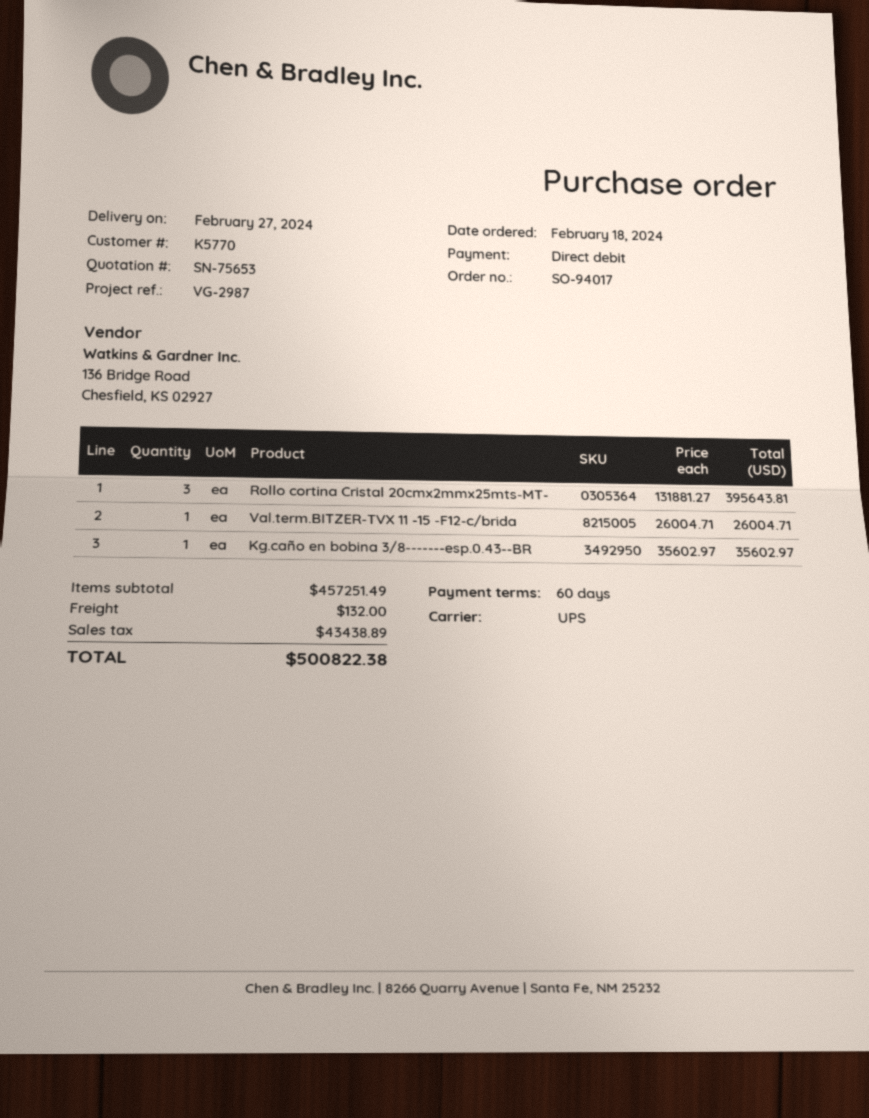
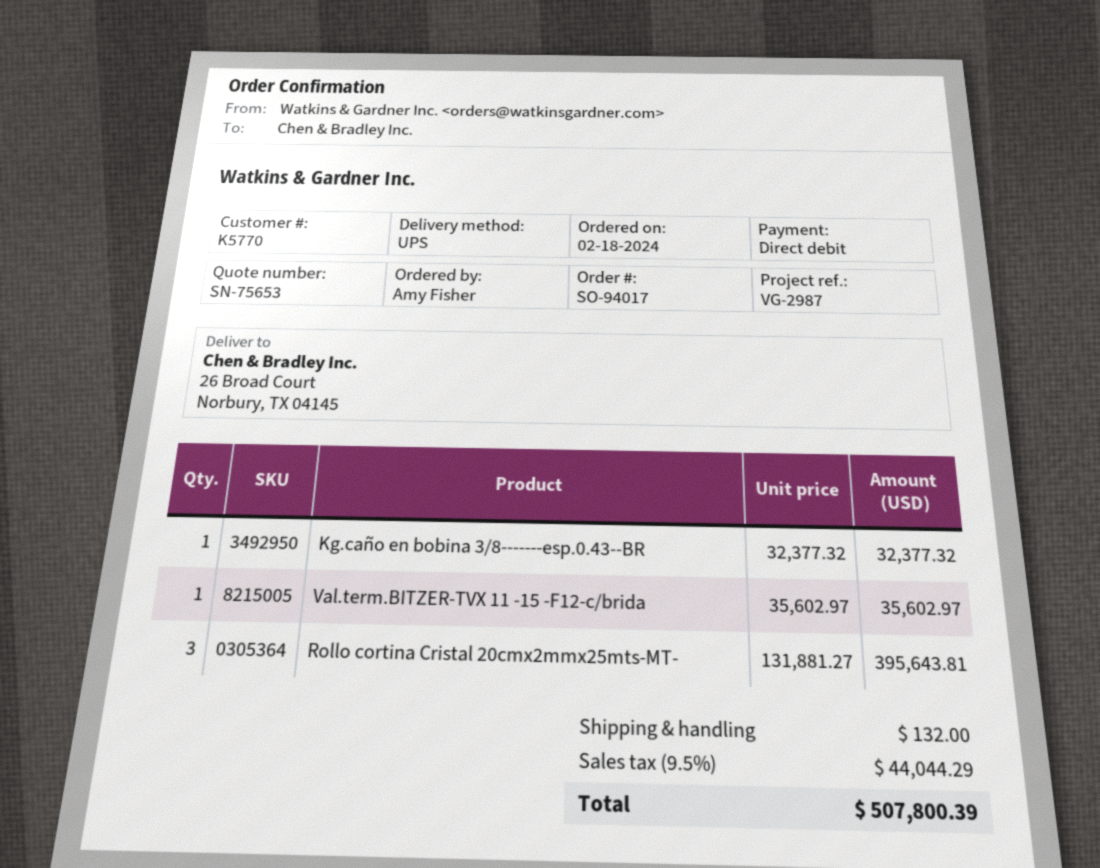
Val.term.BITZER-TVX 11 -15 -F12-c/brida: 1 x 26004.71 = 26004.71 -> 1 x 35602.97 = 35602.97
Kg.caño en bobina 3/8-------esp.0.43--BR: 1 x 35602.97 = 35602.97 -> 1 x 32377.32 = 32377.32
tax: 43438.89 -> 44044.29
total: 500822.38 -> 507800.39

